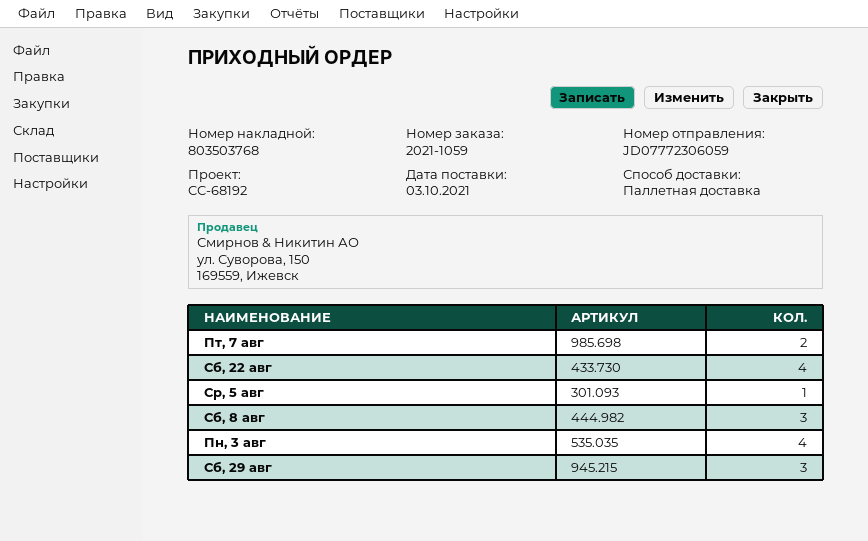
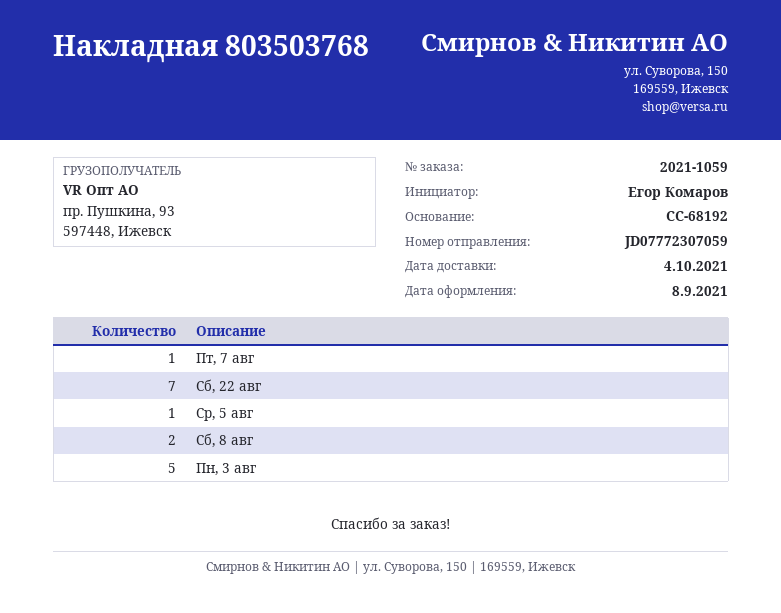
delivery date: 2021-10-03 -> 2021-10-04
tracking number: JD07772306059 -> JD07772307059
Пт, 7 авг: 2 -> 1
Сб, 22 авг: 4 -> 7
Сб, 8 авг: 3 -> 2
Пн, 3 авг: 4 -> 5
Сб, 29 авг: 3 -> none

